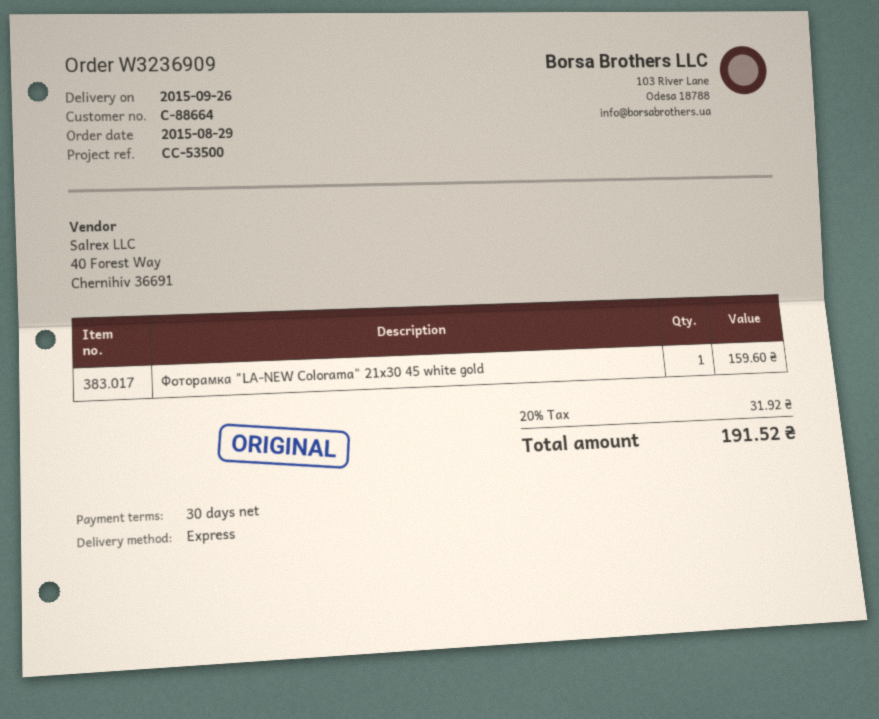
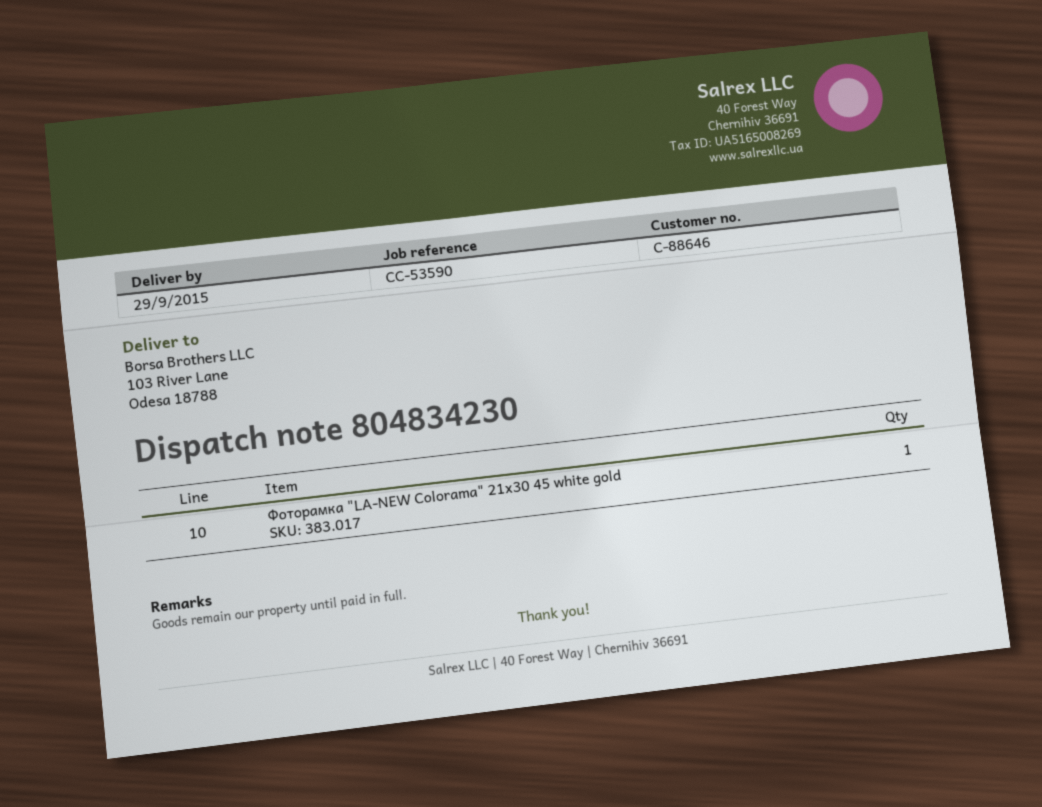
delivery date: 2015-09-26 -> 2015-09-29
customer number: C-88664 -> C-88646
reference: CC-53500 -> CC-53590

